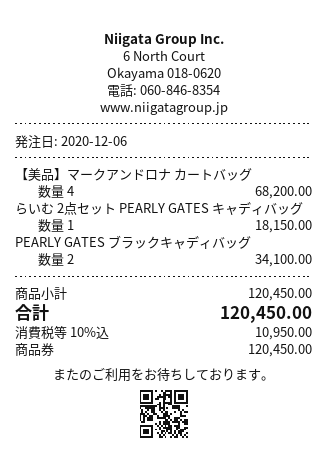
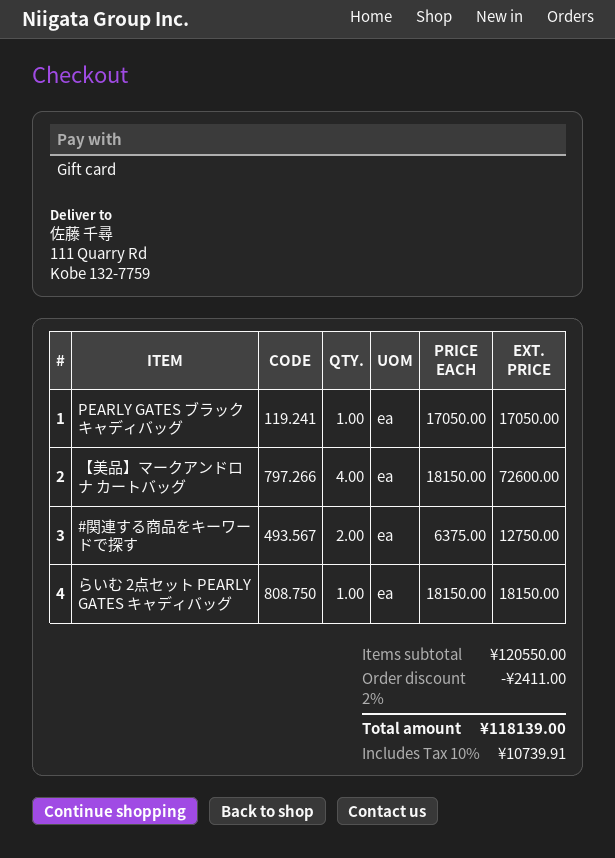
【美品】マークアンドロナ カートバッグ: 4 for 68200.00 -> 4 for 72600.00
PEARLY GATES ブラックキャディバッグ: 2 for 34100.00 -> 1 for 17050.00
#関連する商品をキーワードで探す: none -> 2 for 12750.00
subtotal: 120450.00 -> 120550.00
discount: none -> 2% = 2411.00
tax: 10% = 10950.00 -> 10% = 10739.91
total: 120450.00 -> 118139.00

